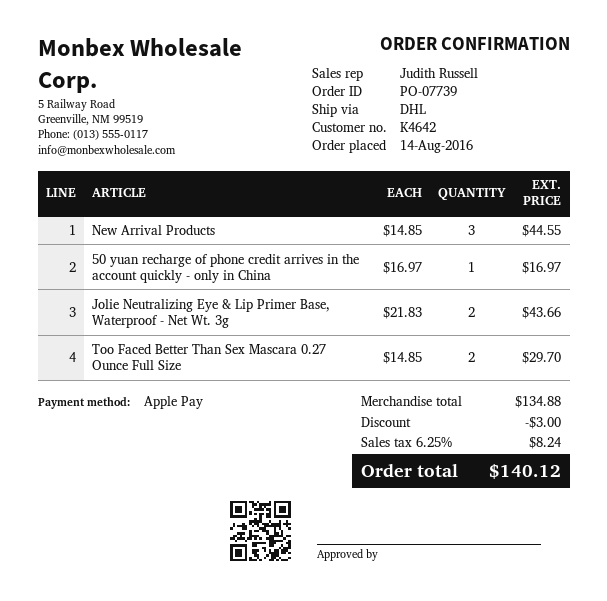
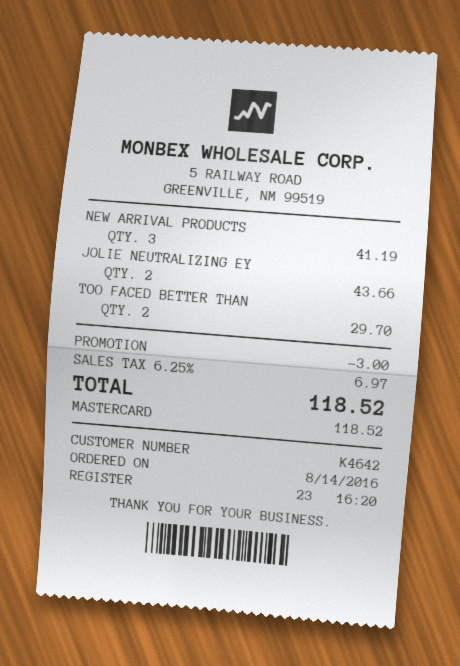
payment method: Apple Pay -> Mastercard
New Arrival Products: 3 for 44.55 -> 3 for 41.19
50 yuan recharge of phone credit arrives in the account quickly - only in China: 1 for 16.97 -> none
tax: 6.25% = 8.24 -> 6.25% = 6.97
total: 140.12 -> 118.52

